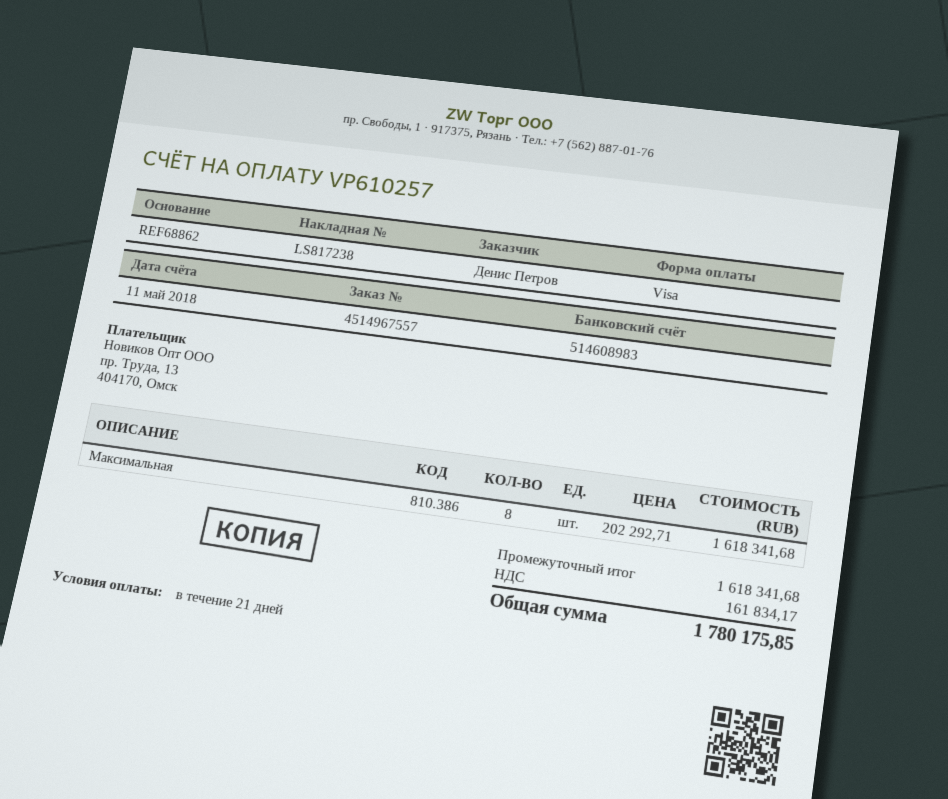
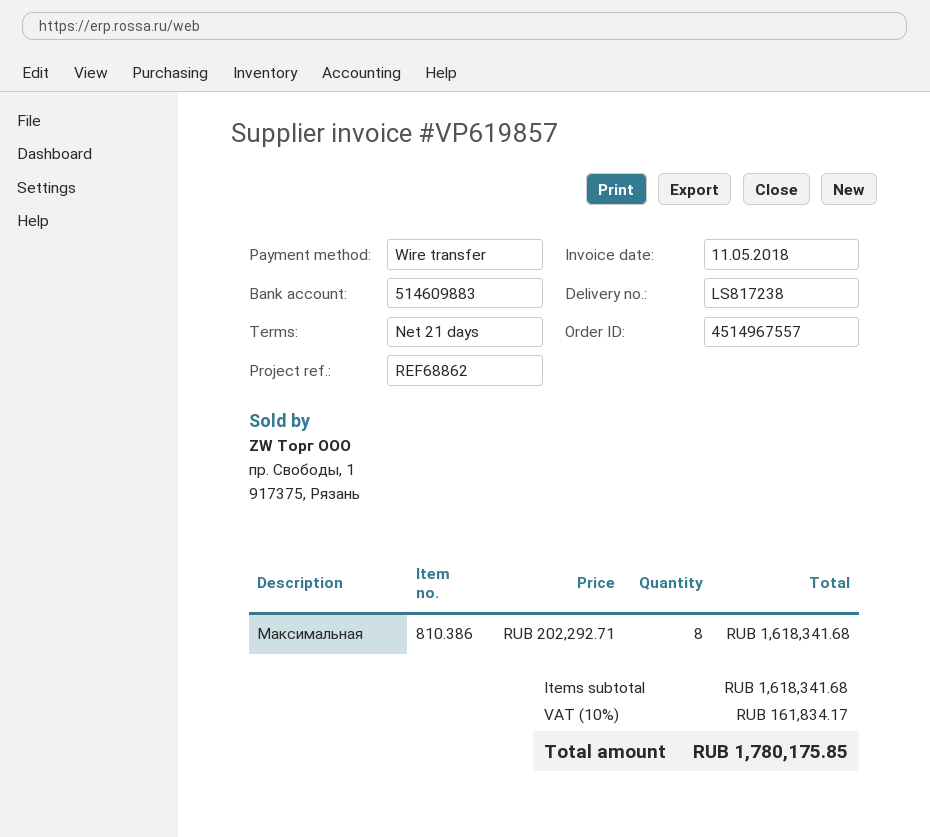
invoice number: VP610257 -> VP619857
payment method: Visa -> bank transfer
bank account: 514608983 -> 514609883

